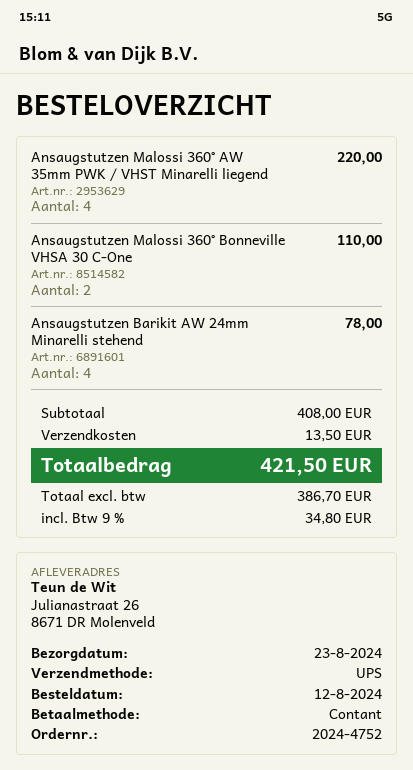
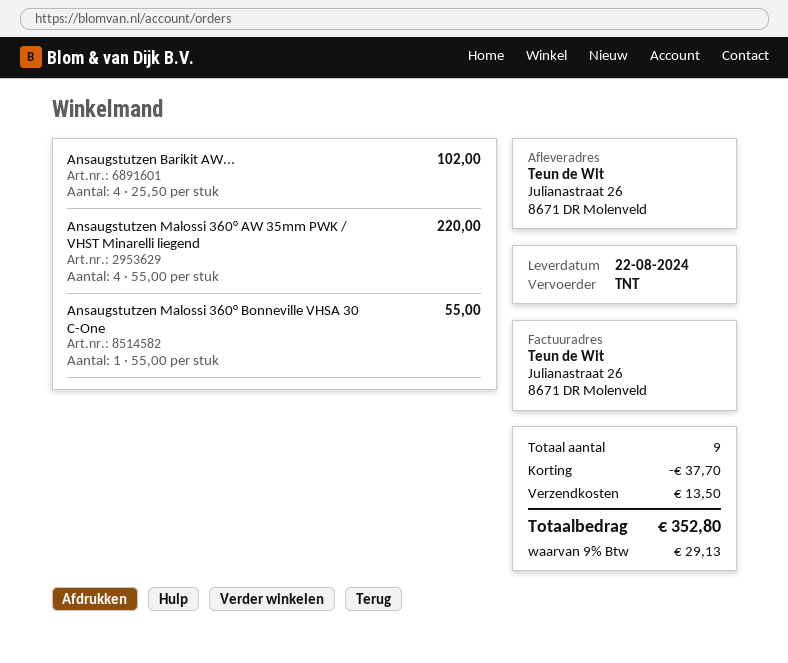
delivery date: 2024-08-23 -> 2024-08-22
shipping method: UPS -> TNT
Ansaugstutzen Malossi 360° Bonneville VHSA 30 C-One: 2 for 110.00 -> 1 for 55.00
Ansaugstutzen Barikit AW 24mm Minarelli stehend: 4 for 78.00 -> 4 for 102.00
discount: none -> 37.70
tax: 9% = 34.80 -> 9% = 29.13
total: 421.50 -> 352.80

